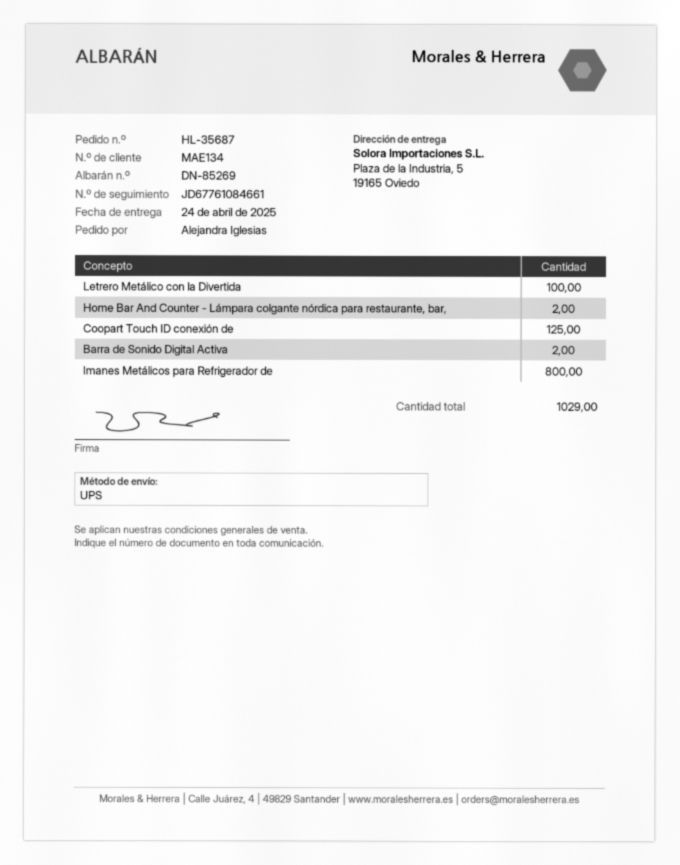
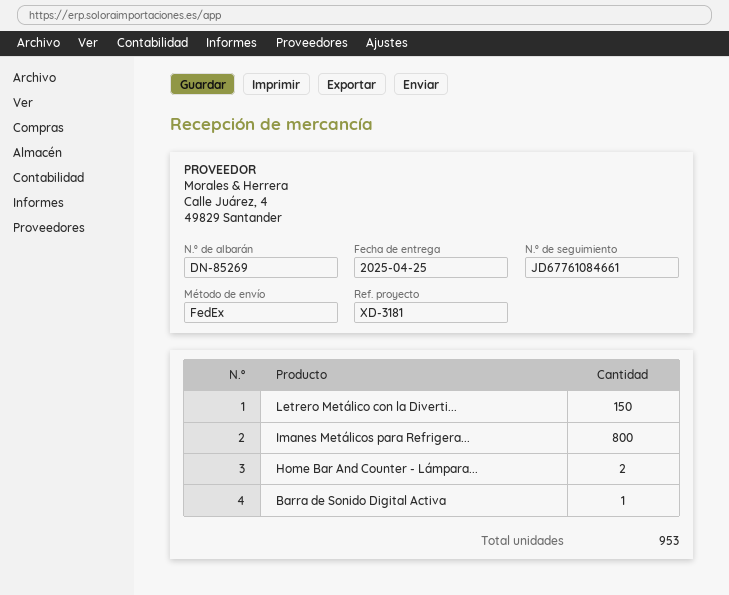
delivery date: 2025-04-24 -> 2025-04-25
shipping method: UPS -> FedEx
Letrero Metálico con la Divertida: 100 -> 150
Coopart Touch ID conexión de: 125 -> none
Barra de Sonido Digital Activa: 2 -> 1
total quantity: 1029 -> 953

